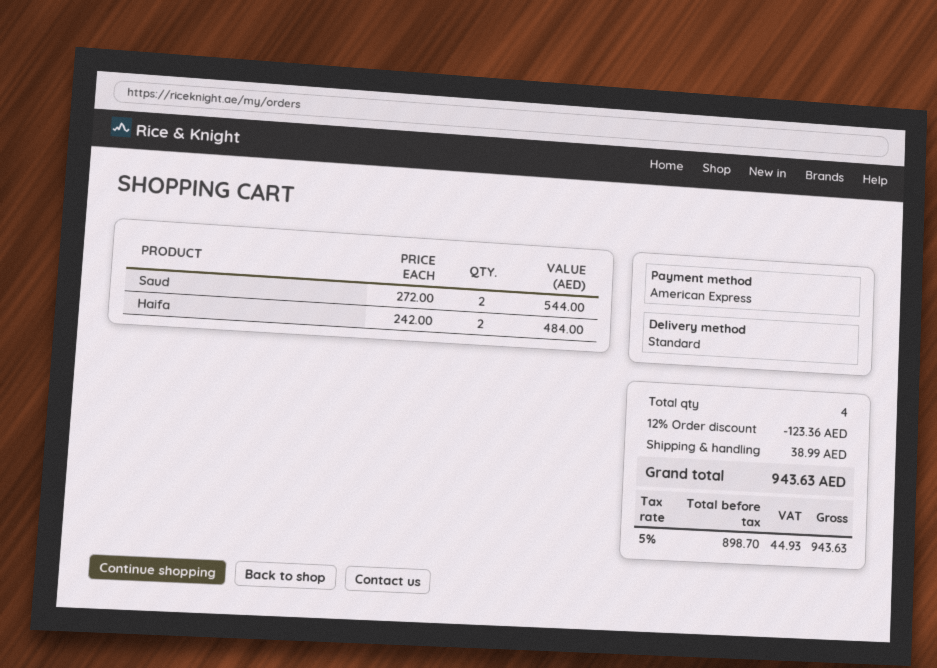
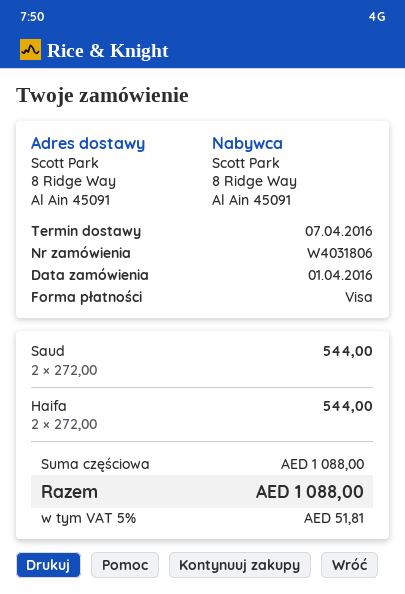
payment method: American Express -> Visa
Haifa: 2 x 242.00 = 484.00 -> 2 x 272.00 = 544.00
discount: 12% = 123.36 -> none
shipping: 38.99 -> none
tax: 5% = 44.93 -> 5% = 51.81
total: 943.63 -> 1088.00

